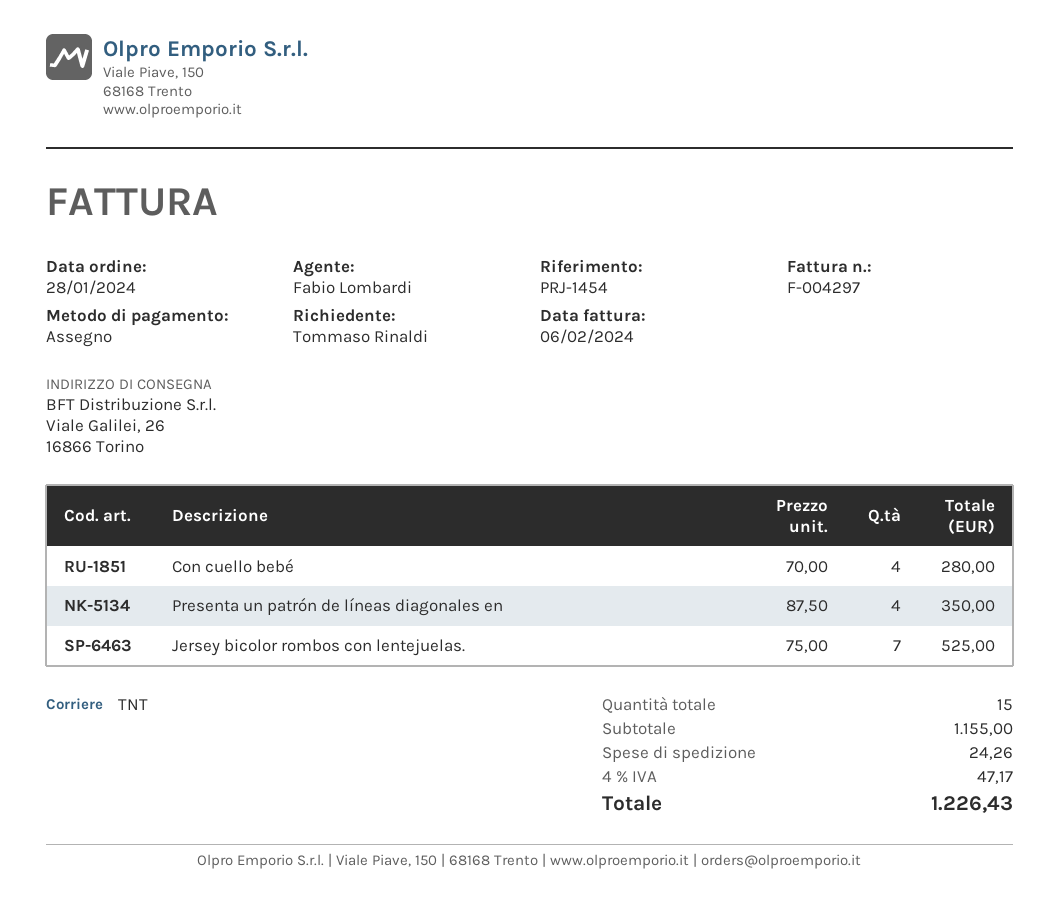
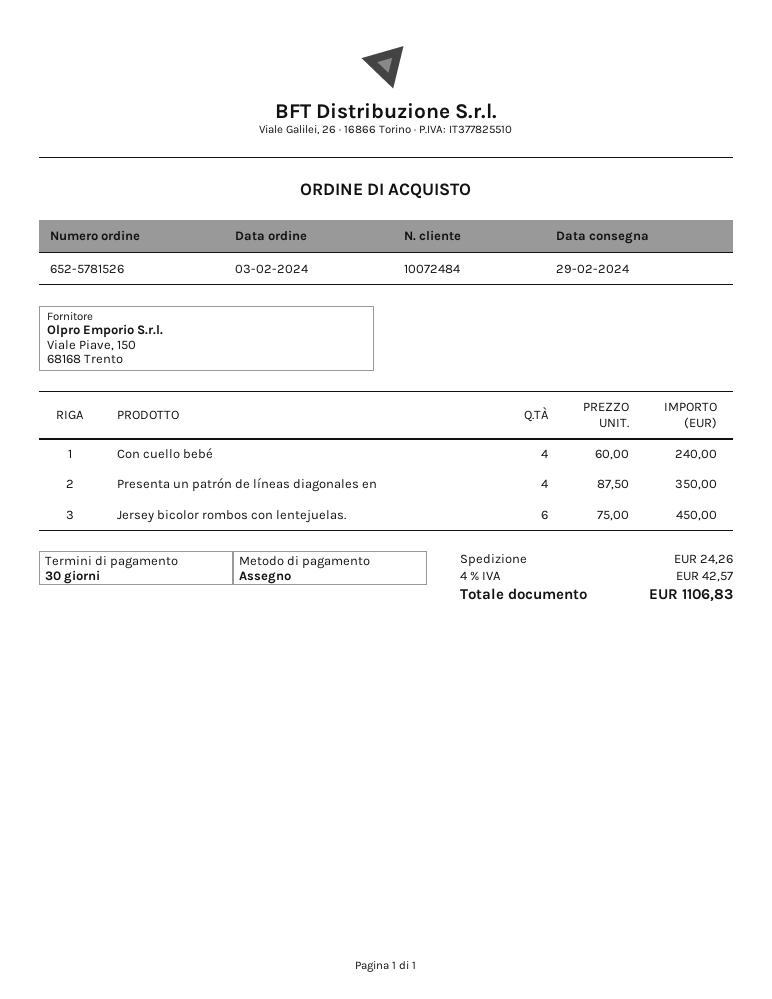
order date: 2024-01-28 -> 2024-02-03
Con cuello bebé: 4 x 70.00 = 280.00 -> 4 x 60.00 = 240.00
Jersey bicolor rombos con lentejuelas.: 7 x 75.00 = 525.00 -> 6 x 75.00 = 450.00
tax: 4% = 47.17 -> 4% = 42.57
total: 1226.43 -> 1106.83

